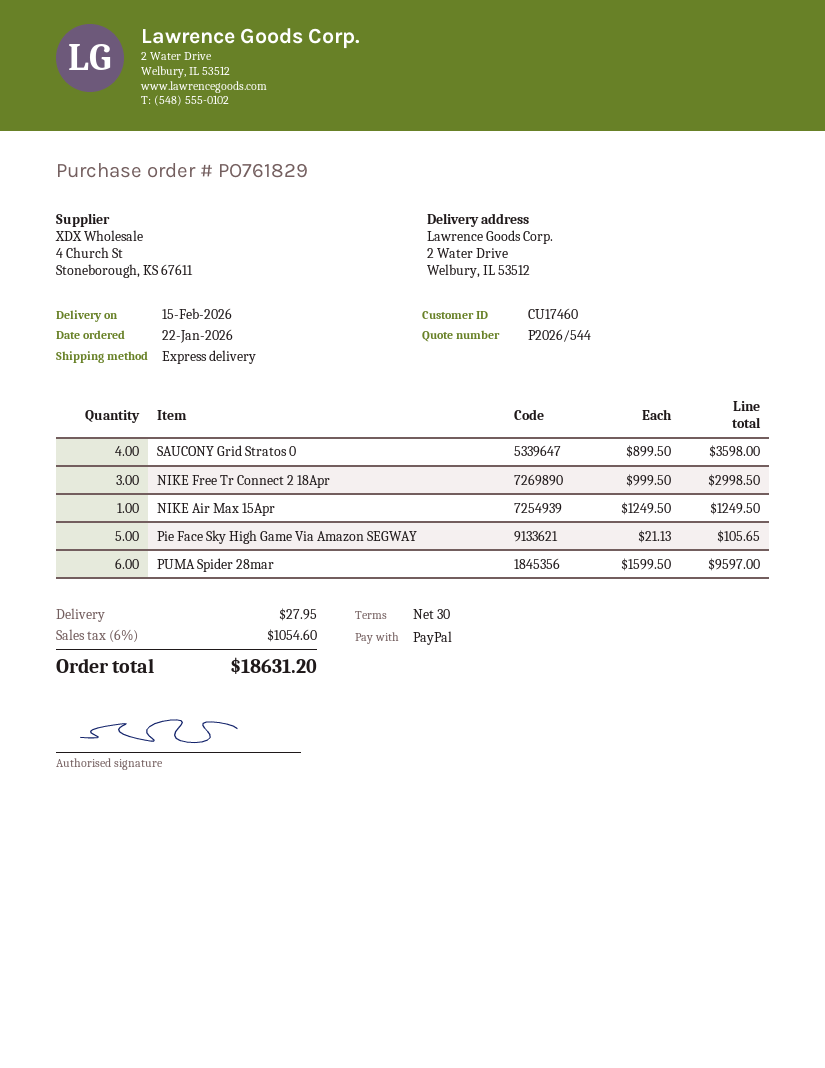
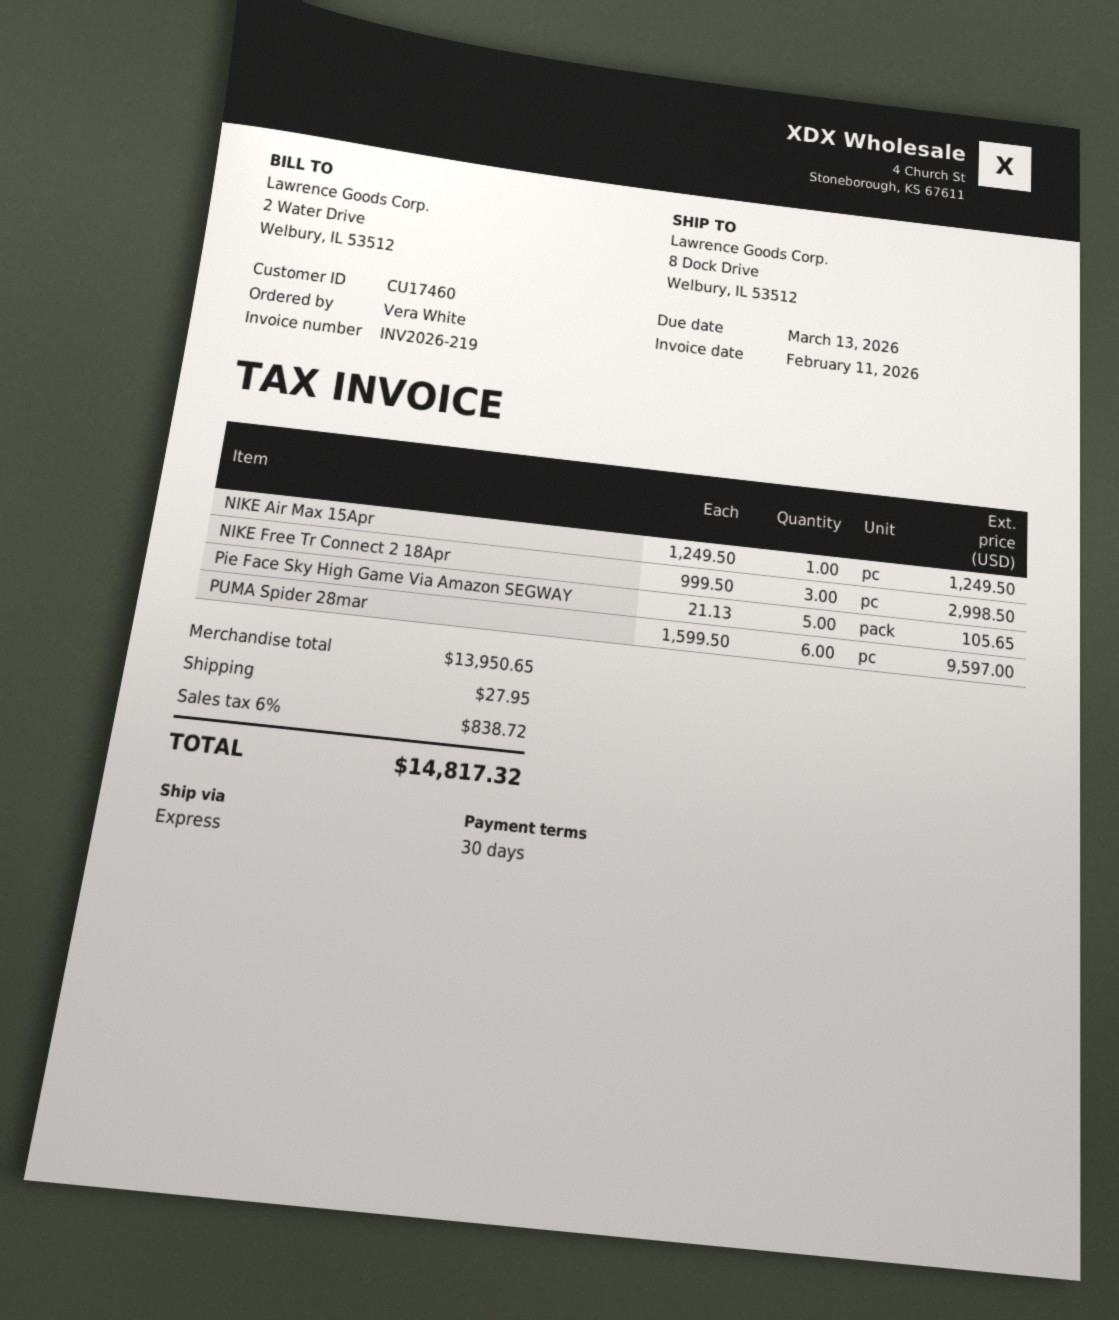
ship to: 2 Water Drive, Welbury, IL 53512 -> 8 Dock Drive, Welbury, IL 53512
SAUCONY Grid Stratos 0: 4 x 899.50 = 3598.00 -> none
tax: 6% = 1054.60 -> 6% = 838.72
total: 18631.20 -> 14817.32

